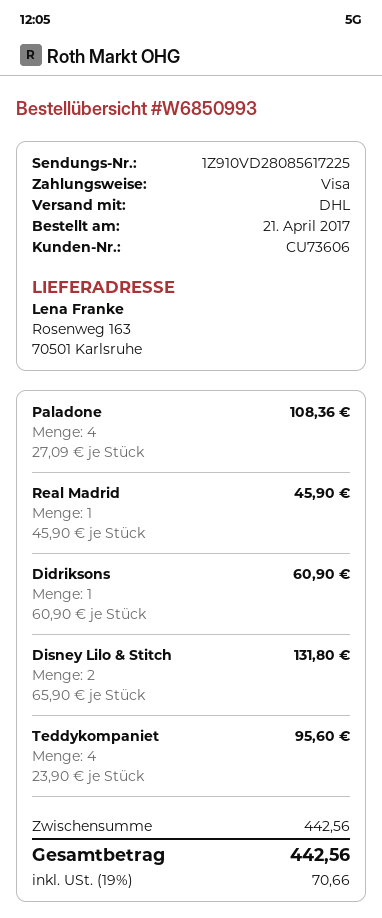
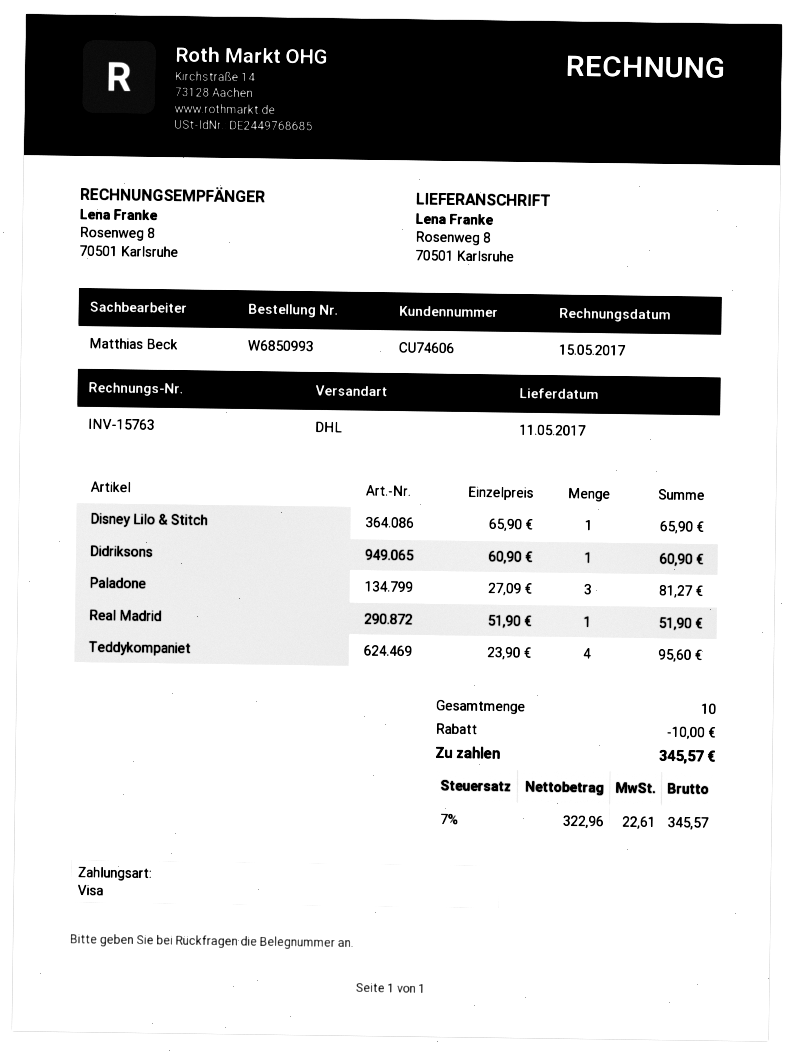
customer number: CU73606 -> CU74606
ship to: Rosenweg 163, 70501 Karlsruhe -> Rosenweg 8, 70501 Karlsruhe
Paladone: 4 x 27.09 = 108.36 -> 3 x 27.09 = 81.27
Real Madrid: 1 x 45.90 = 45.90 -> 1 x 51.90 = 51.90
Disney Lilo & Stitch: 2 x 65.90 = 131.80 -> 1 x 65.90 = 65.90
discount: none -> 10.00
tax: 19% = 70.66 -> 7% = 22.61
total: 442.56 -> 345.57

